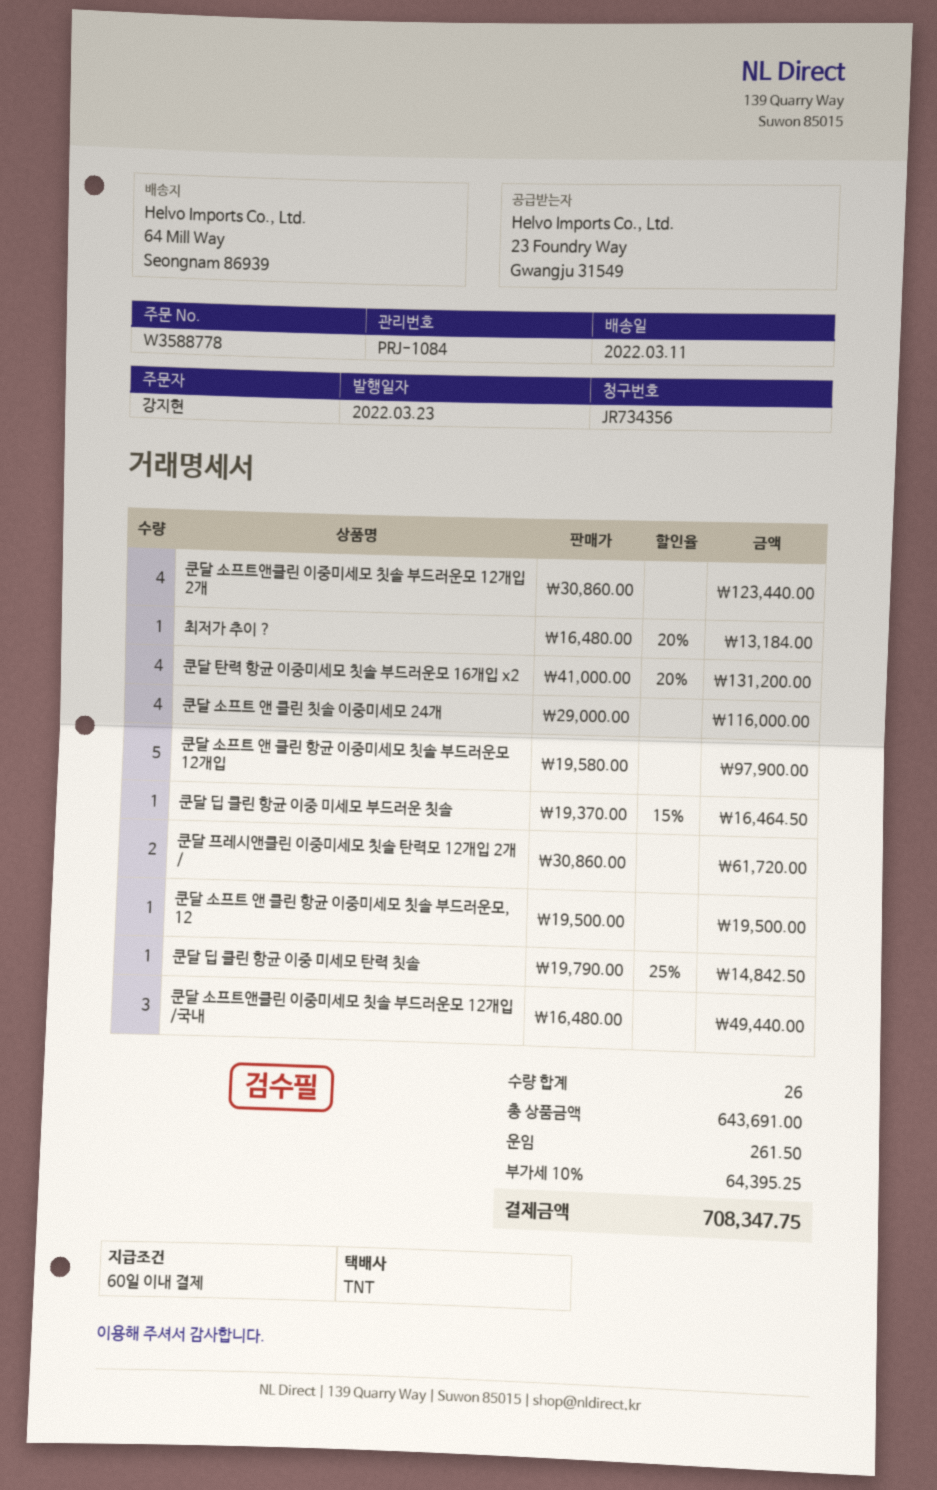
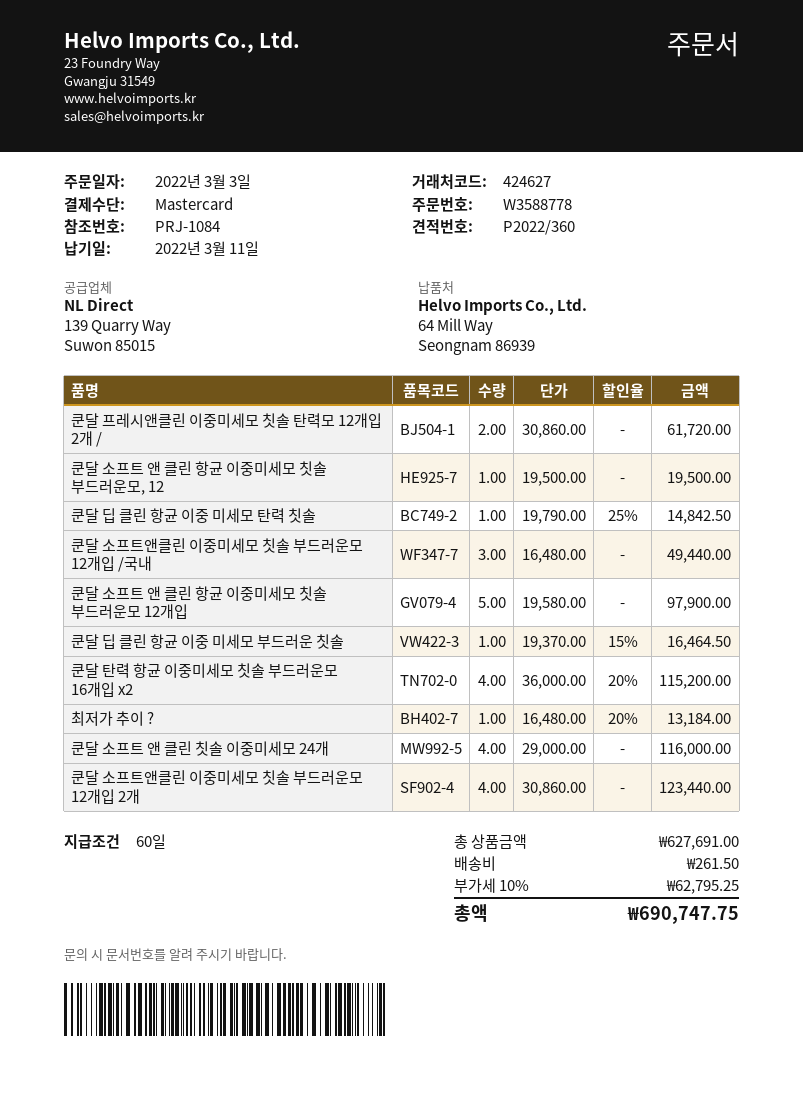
쿤달 탄력 항균 이중미세모 칫솔 부드러운모 16개입 x2: 4 x 41000.00 - 20% = 131200.00 -> 4 x 36000.00 - 20% = 115200.00
subtotal: 643691.00 -> 627691.00
tax: 10% = 64395.25 -> 10% = 62795.25
total: 708347.75 -> 690747.75

